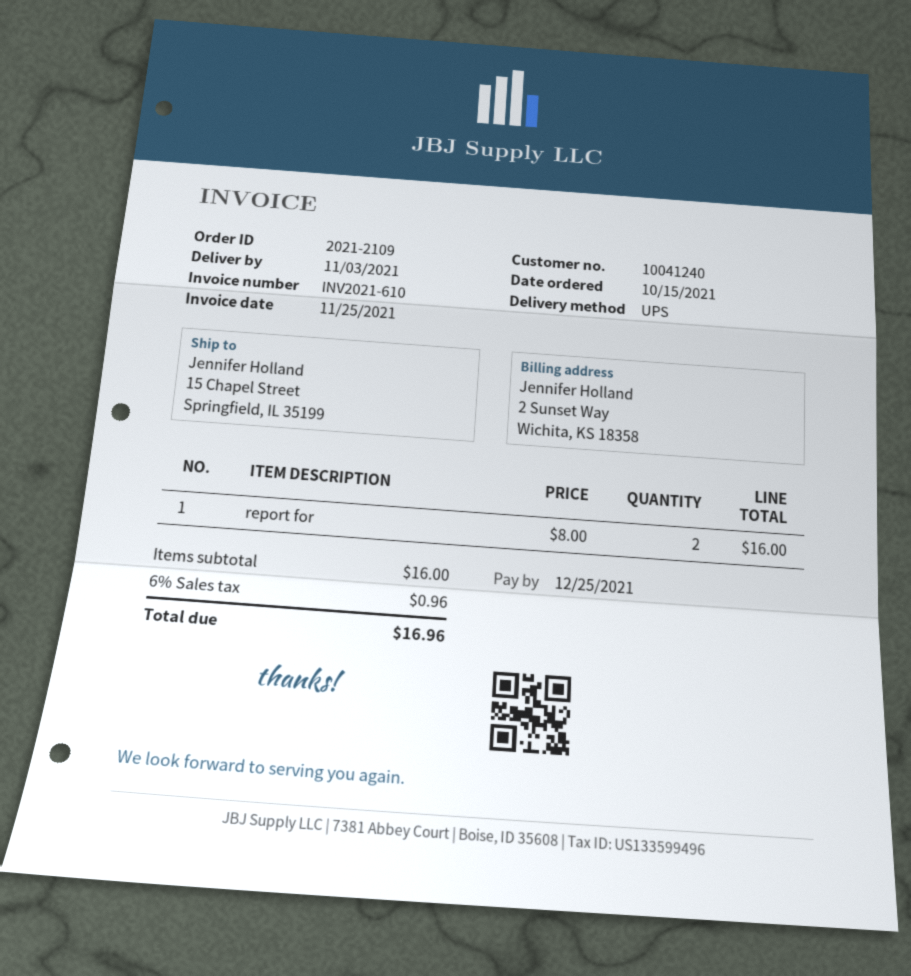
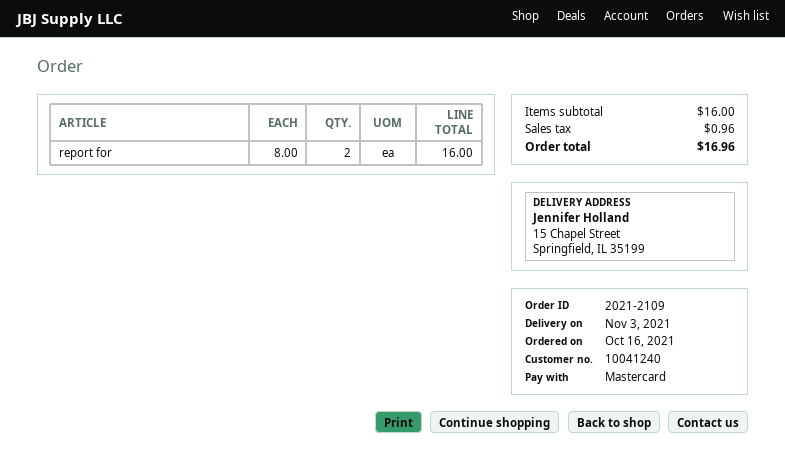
order date: 2021-10-15 -> 2021-10-16

